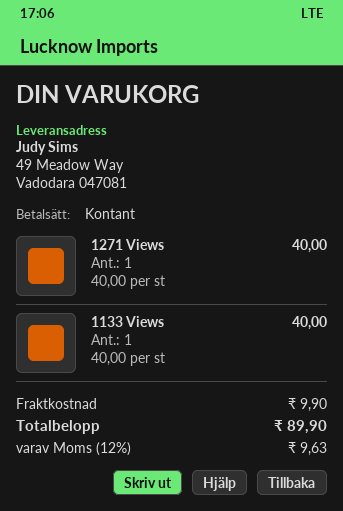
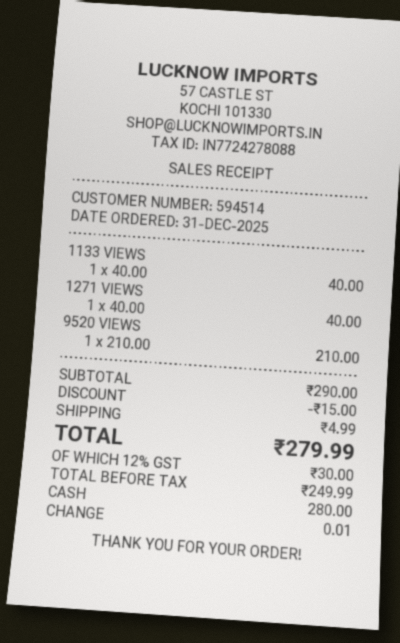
9520 VIEWS: none -> 1 x 210.00 = 210.00
discount: none -> 15.00
shipping: 9.90 -> 4.99
tax: 12% = 9.63 -> 12% = 30.00
total: 89.90 -> 279.99

